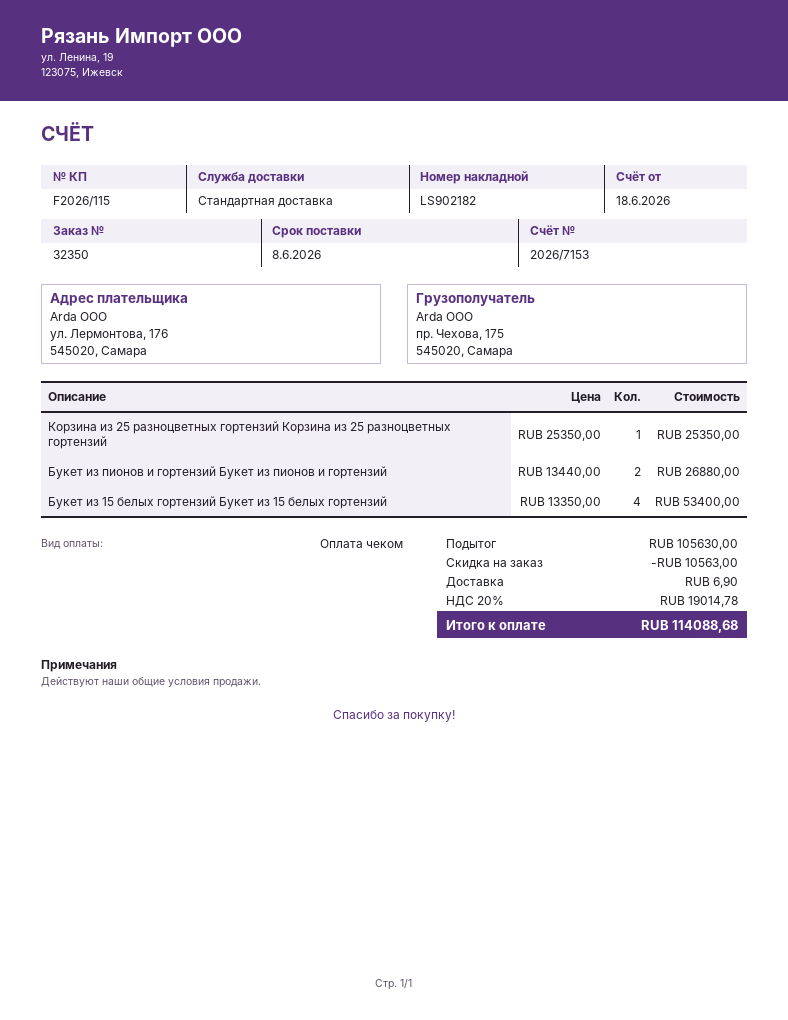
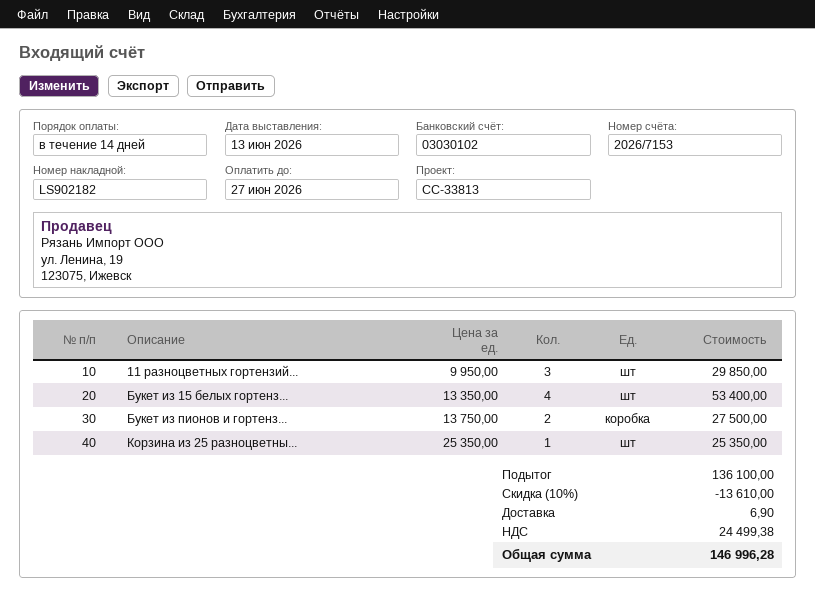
invoice date: 2026-06-18 -> 2026-06-13
Букет из пионов и гортензий Букет из пионов и гортензий: 2 x 13440.00 = 26880.00 -> 2 x 13750.00 = 27500.00
11 разноцветных гортензий...: none -> 3 x 9950.00 = 29850.00
subtotal: 105630.00 -> 136100.00
discount: 10563.00 -> 13610.00
tax: 19014.78 -> 24499.38
total: 114088.68 -> 146996.28

